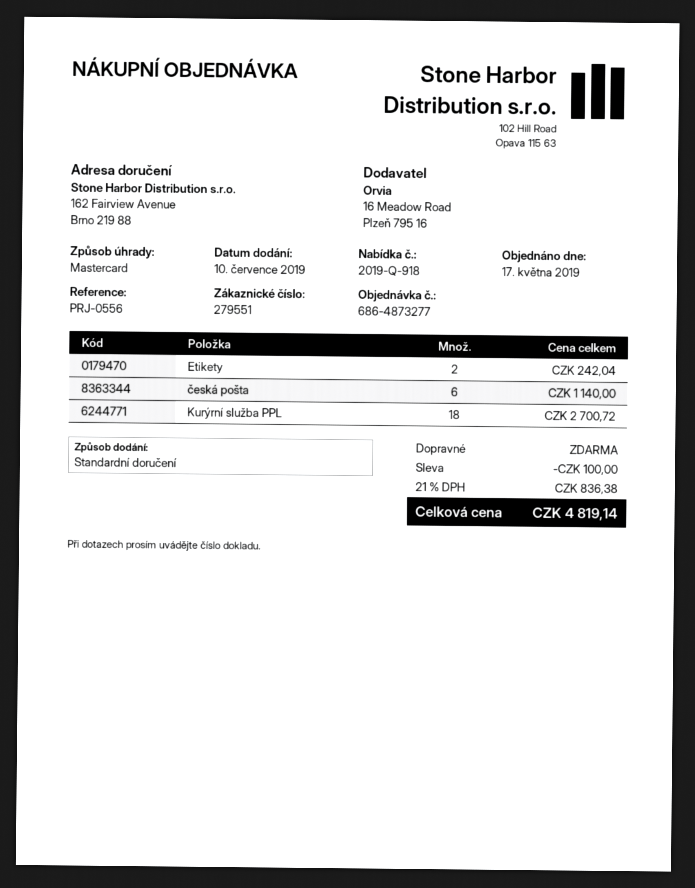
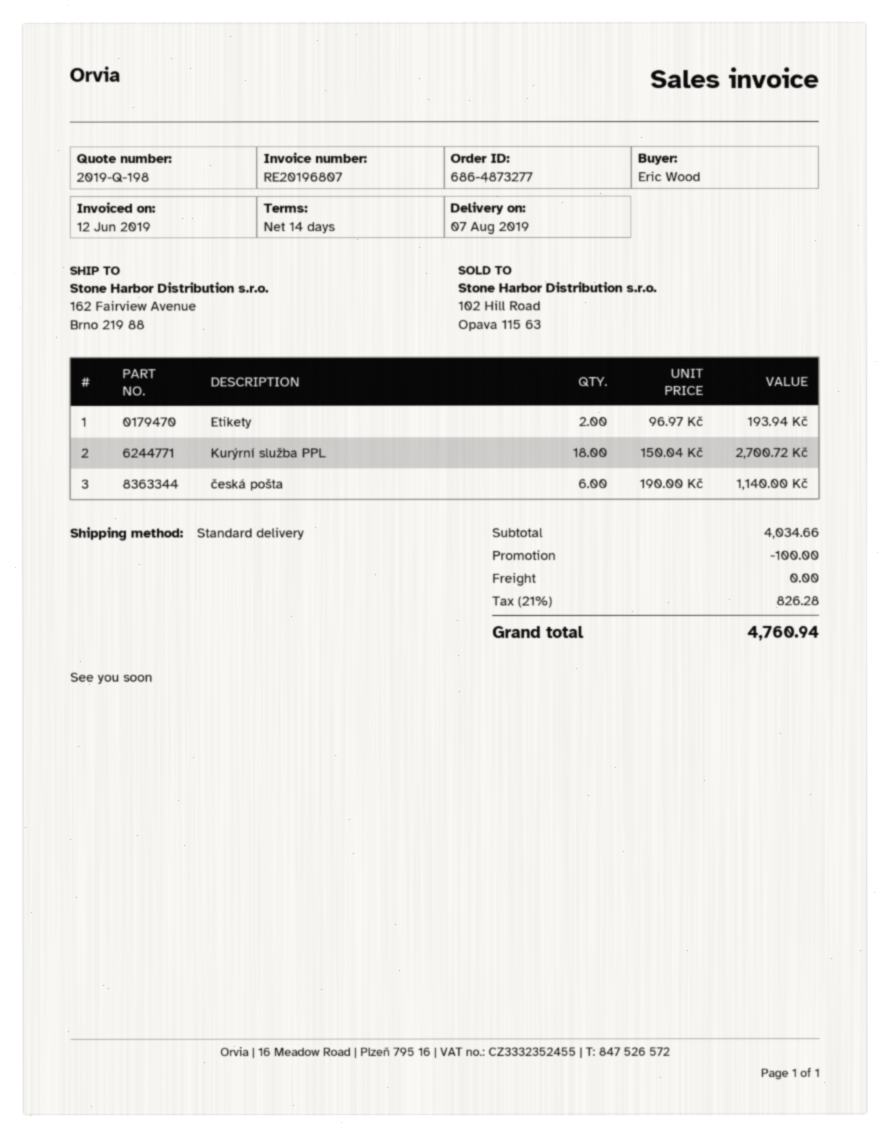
quote number: 2019-Q-918 -> 2019-Q-198
delivery date: 2019-07-10 -> 2019-08-07
Etikety: 2 for 242.04 -> 2 for 193.94
tax: 21% = 836.38 -> 21% = 826.28
total: 4819.14 -> 4760.94

